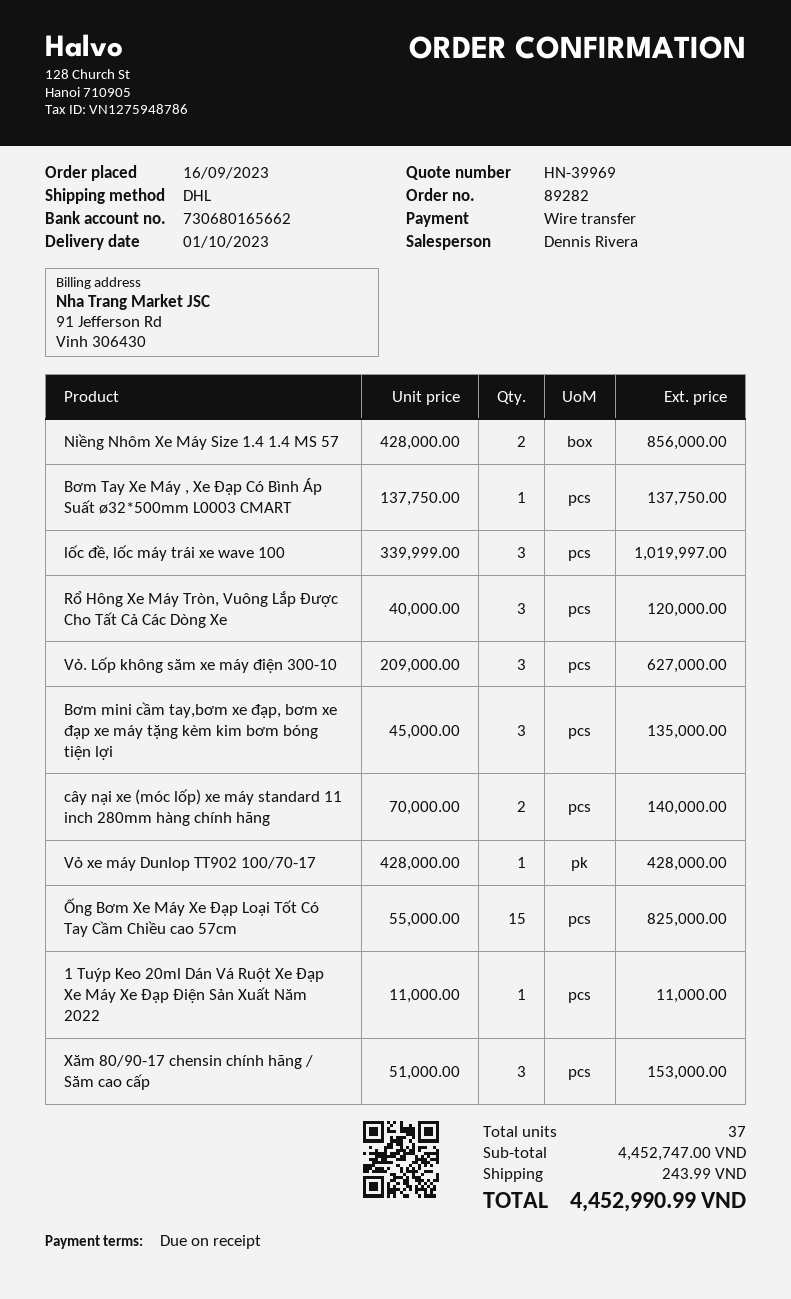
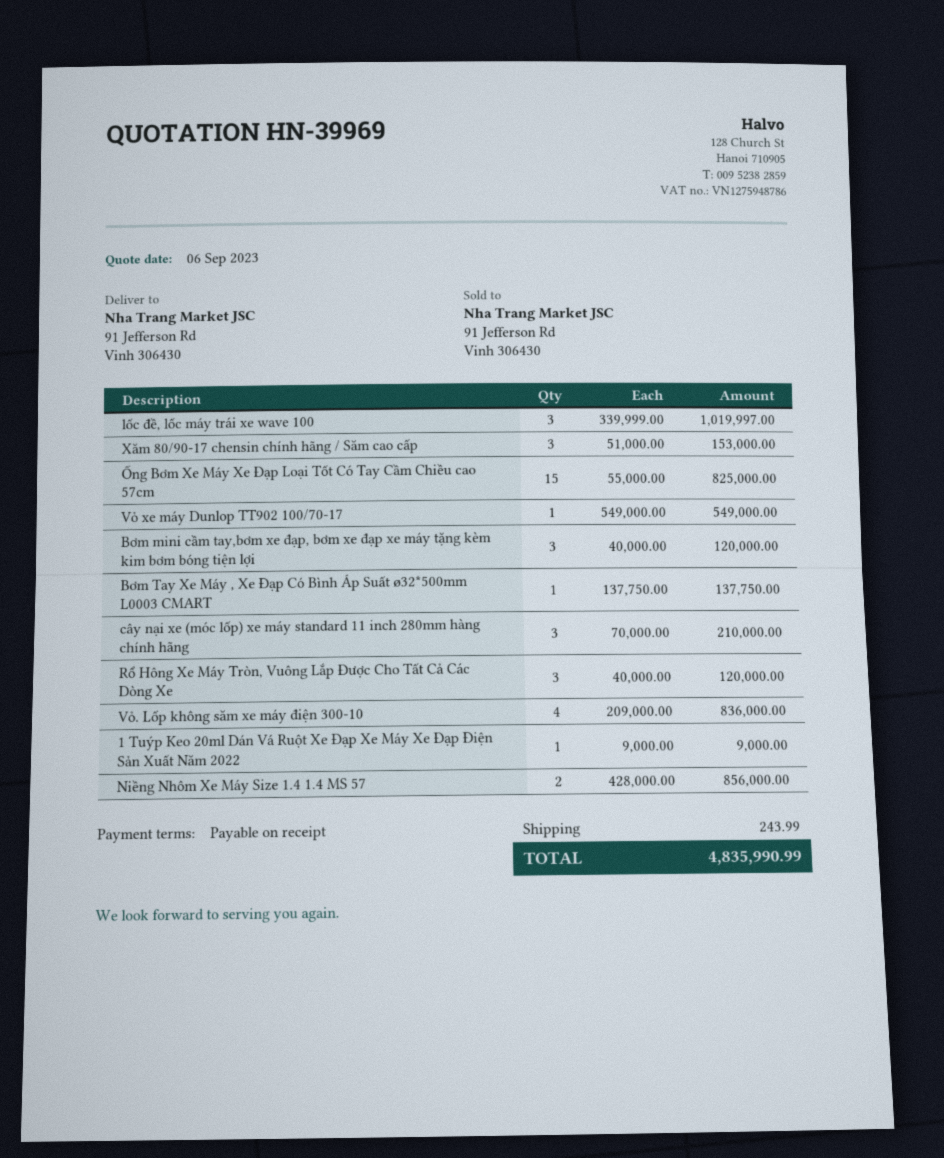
Vỏ. Lốp không săm xe máy điện 300-10: 3 x 209000.00 = 627000.00 -> 4 x 209000.00 = 836000.00
Bơm mini cầm tay,bơm xe đạp, bơm xe đạp xe máy tặng kèm kim bơm bóng tiện lợi: 3 x 45000.00 = 135000.00 -> 3 x 40000.00 = 120000.00
cây nại xe (móc lốp) xe máy standard 11 inch 280mm hàng chính hãng: 2 x 70000.00 = 140000.00 -> 3 x 70000.00 = 210000.00
Vỏ xe máy Dunlop TT902 100/70-17: 1 x 428000.00 = 428000.00 -> 1 x 549000.00 = 549000.00
1 Tuýp Keo 20ml Dán Vá Ruột Xe Đạp Xe Máy Xe Đạp Điện Sản Xuất Năm 2022: 1 x 11000.00 = 11000.00 -> 1 x 9000.00 = 9000.00
total: 4452990.99 -> 4835990.99

